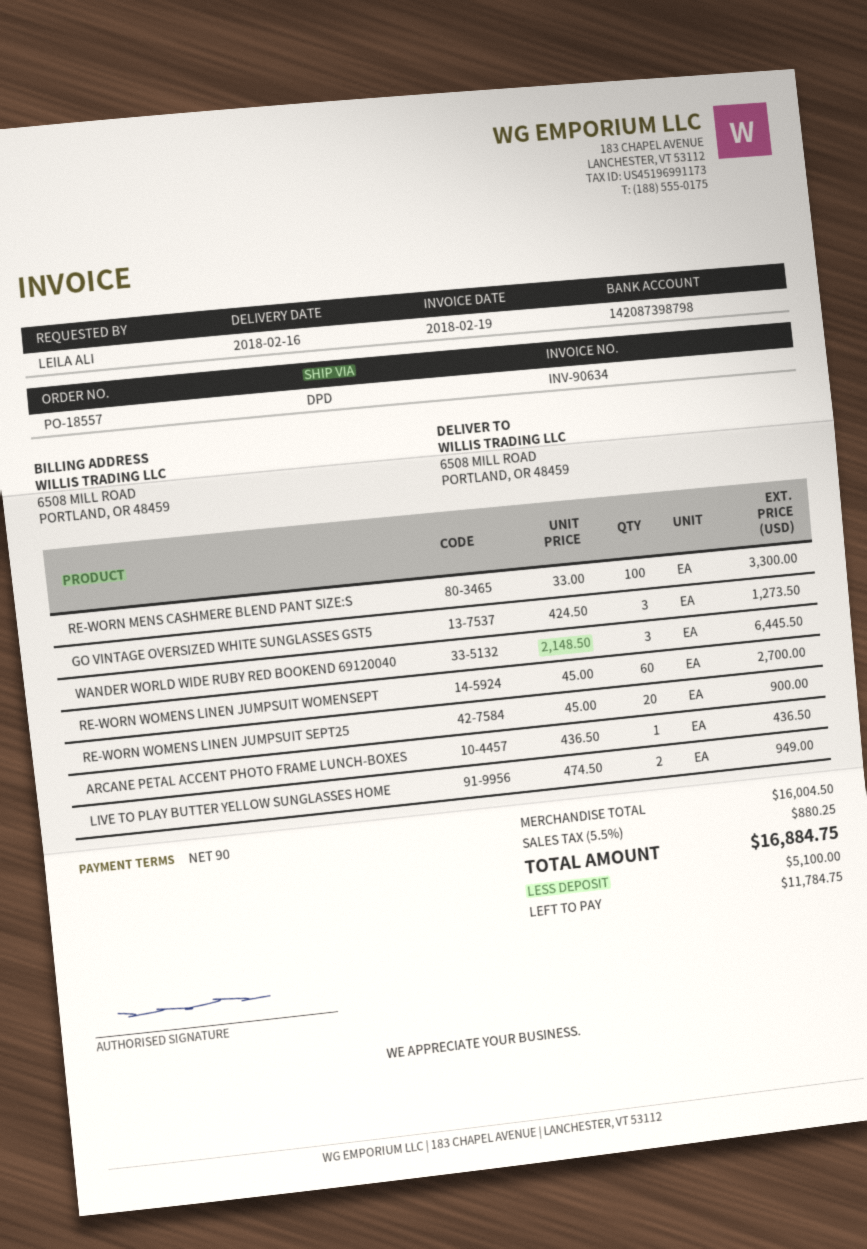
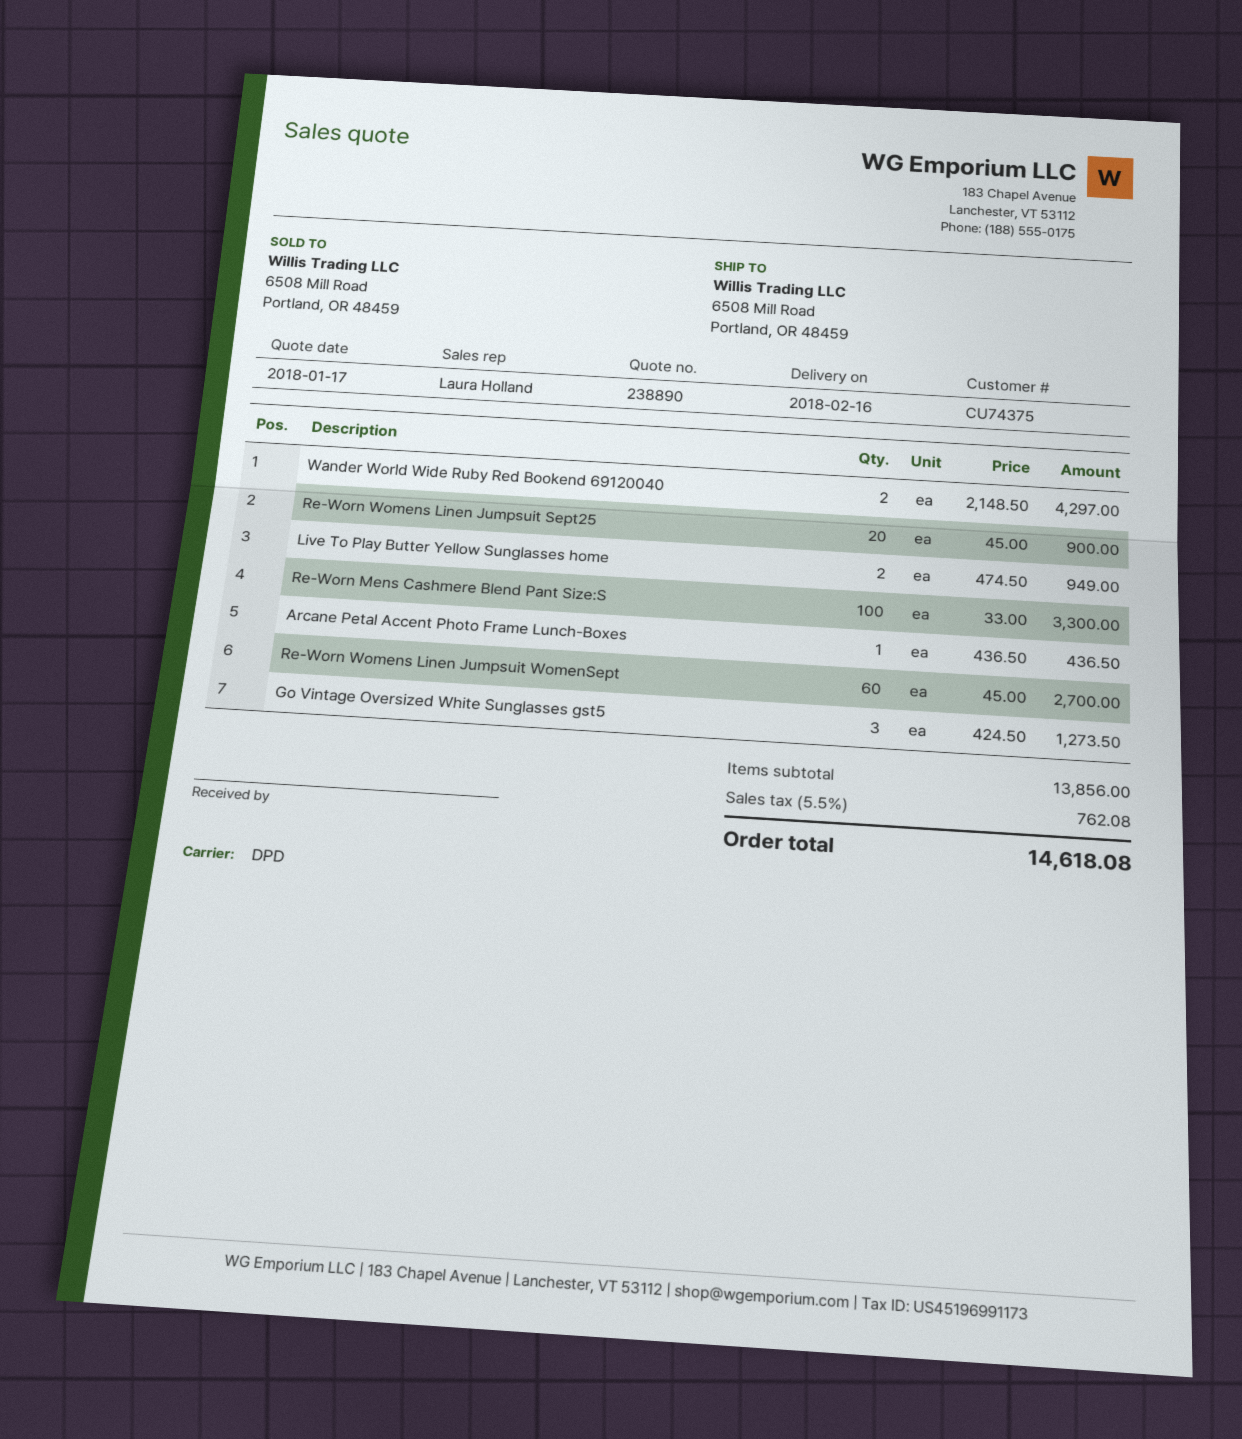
WANDER WORLD WIDE RUBY RED BOOKEND 69120040: 3 x 2148.50 = 6445.50 -> 2 x 2148.50 = 4297.00
subtotal: 16004.50 -> 13856.00
tax: 5.5% = 880.25 -> 5.5% = 762.08
total: 16884.75 -> 14618.08

